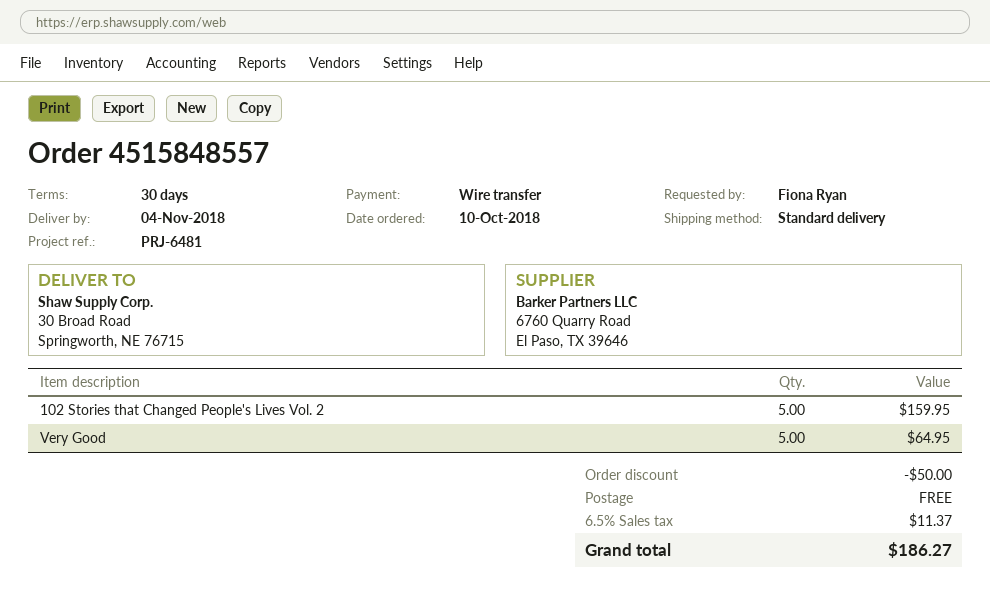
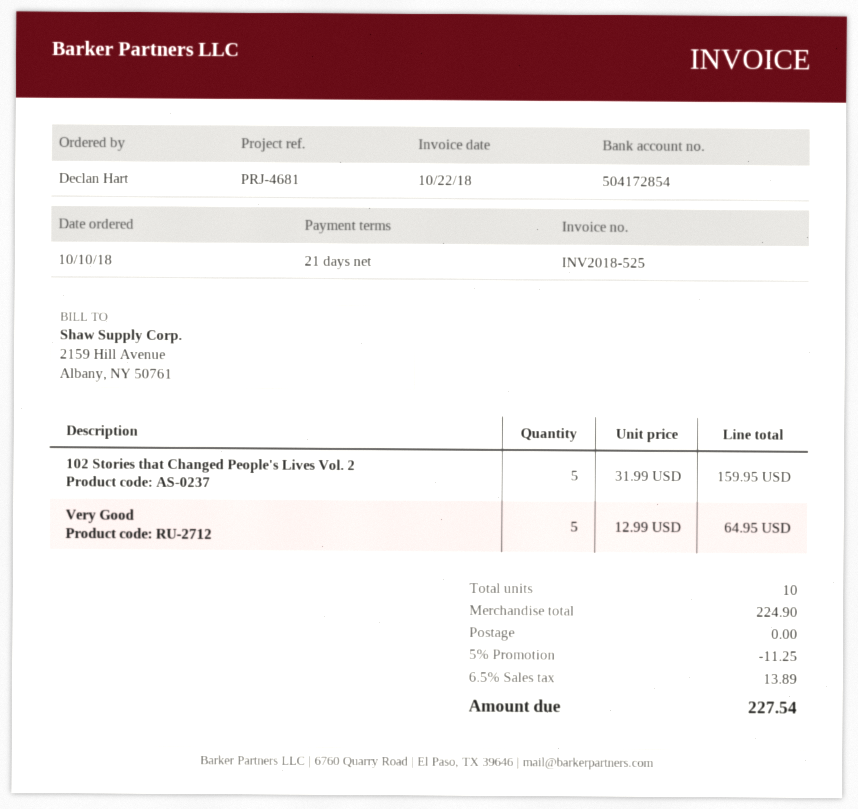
payment terms: 30 days -> 21 days
reference: PRJ-6481 -> PRJ-4681
ordered by: Fiona Ryan -> Declan Hart
discount: 50.00 -> 11.25
tax: 6.5% = 11.37 -> 6.5% = 13.89
total: 186.27 -> 227.54

